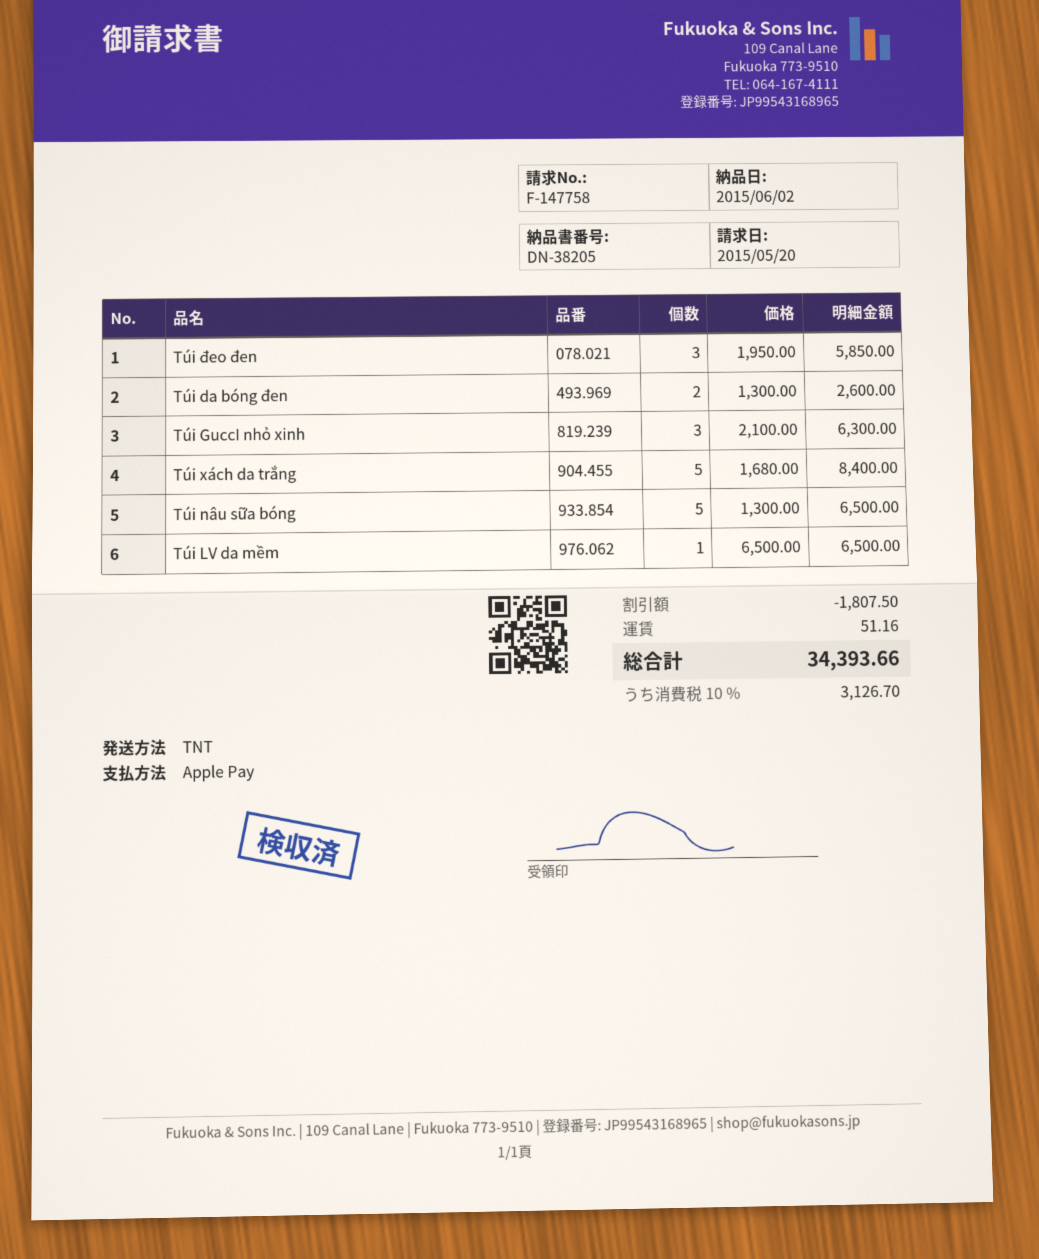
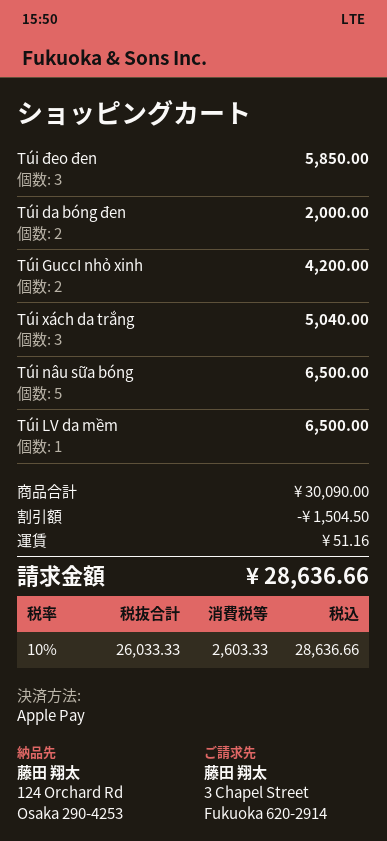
Túi da bóng đen: 2 for 2600.00 -> 2 for 2000.00
Túi GuccI nhỏ xinh: 3 for 6300.00 -> 2 for 4200.00
Túi xách da trắng: 5 for 8400.00 -> 3 for 5040.00
discount: 1807.50 -> 1504.50
tax: 10% = 3126.70 -> 10% = 2603.33
total: 34393.66 -> 28636.66

